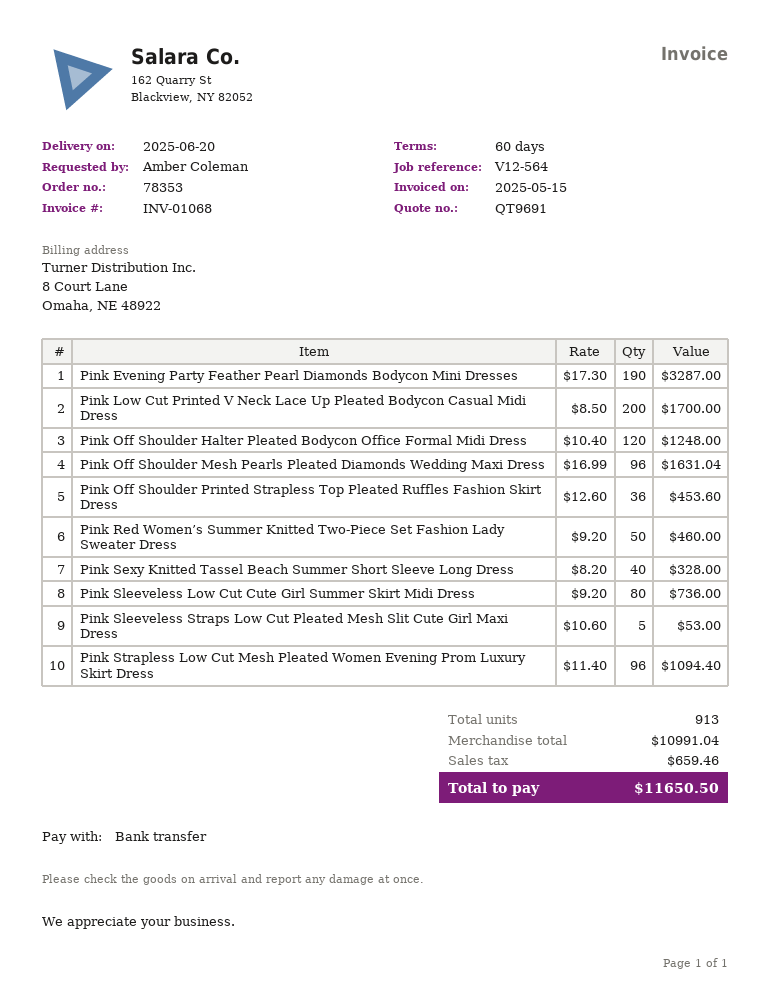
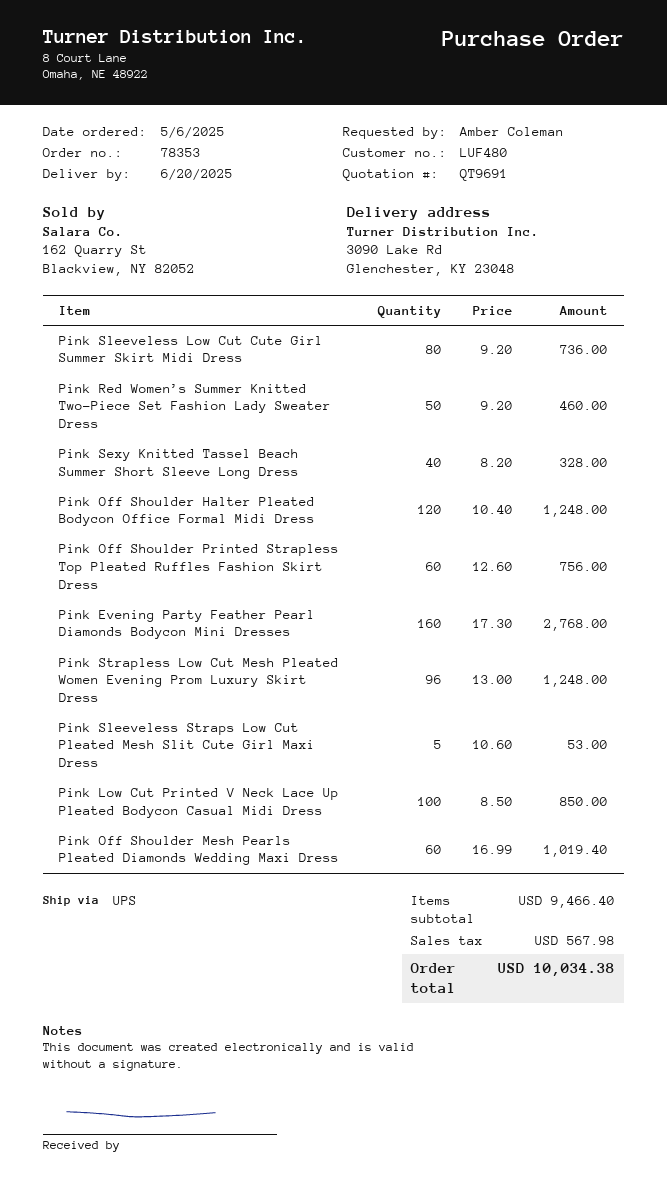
Pink Evening Party Feather Pearl Diamonds Bodycon Mini Dresses: 190 x 17.30 = 3287.00 -> 160 x 17.30 = 2768.00
Pink Low Cut Printed V Neck Lace Up Pleated Bodycon Casual Midi Dress: 200 x 8.50 = 1700.00 -> 100 x 8.50 = 850.00
Pink Off Shoulder Mesh Pearls Pleated Diamonds Wedding Maxi Dress: 96 x 16.99 = 1631.04 -> 60 x 16.99 = 1019.40
Pink Off Shoulder Printed Strapless Top Pleated Ruffles Fashion Skirt Dress: 36 x 12.60 = 453.60 -> 60 x 12.60 = 756.00
Pink Strapless Low Cut Mesh Pleated Women Evening Prom Luxury Skirt Dress: 96 x 11.40 = 1094.40 -> 96 x 13.00 = 1248.00
subtotal: 10991.04 -> 9466.40
tax: 659.46 -> 567.98
total: 11650.50 -> 10034.38

